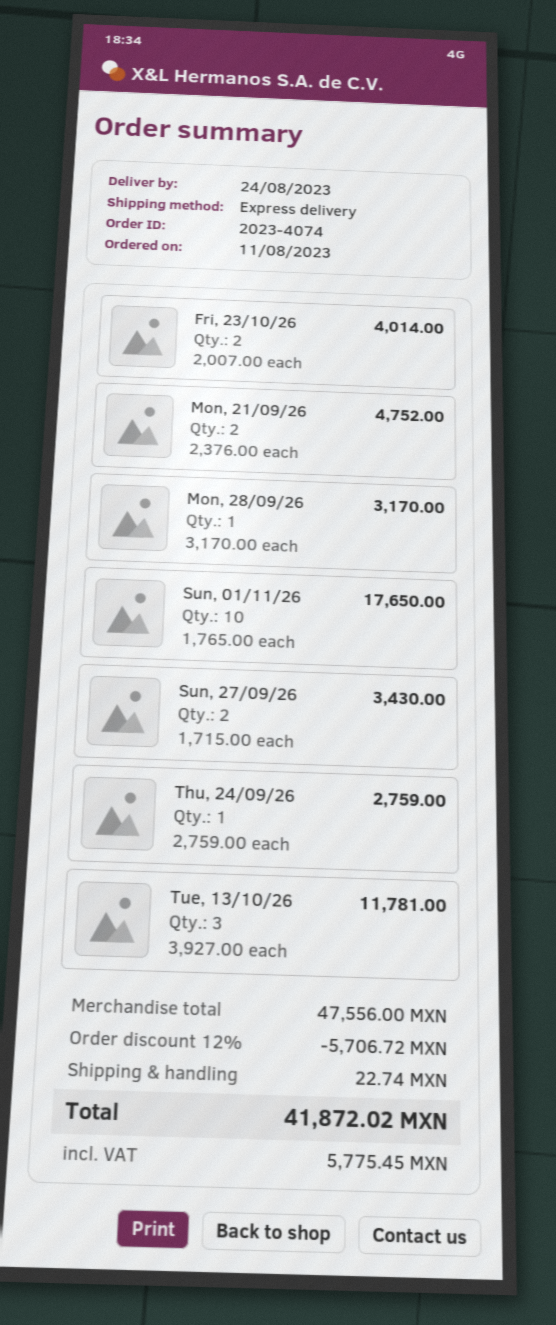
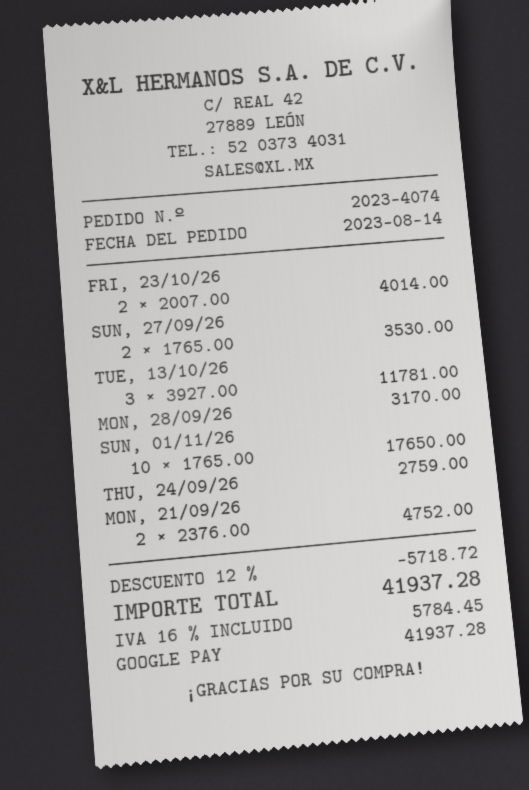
order date: 2023-08-11 -> 2023-08-14
Sun, 27/09/26: 2 x 1715.00 = 3430.00 -> 2 x 1765.00 = 3530.00
discount: 12% = 5706.72 -> 12% = 5718.72
shipping: 22.74 -> none
tax: 5775.45 -> 5784.45
total: 41872.02 -> 41937.28

